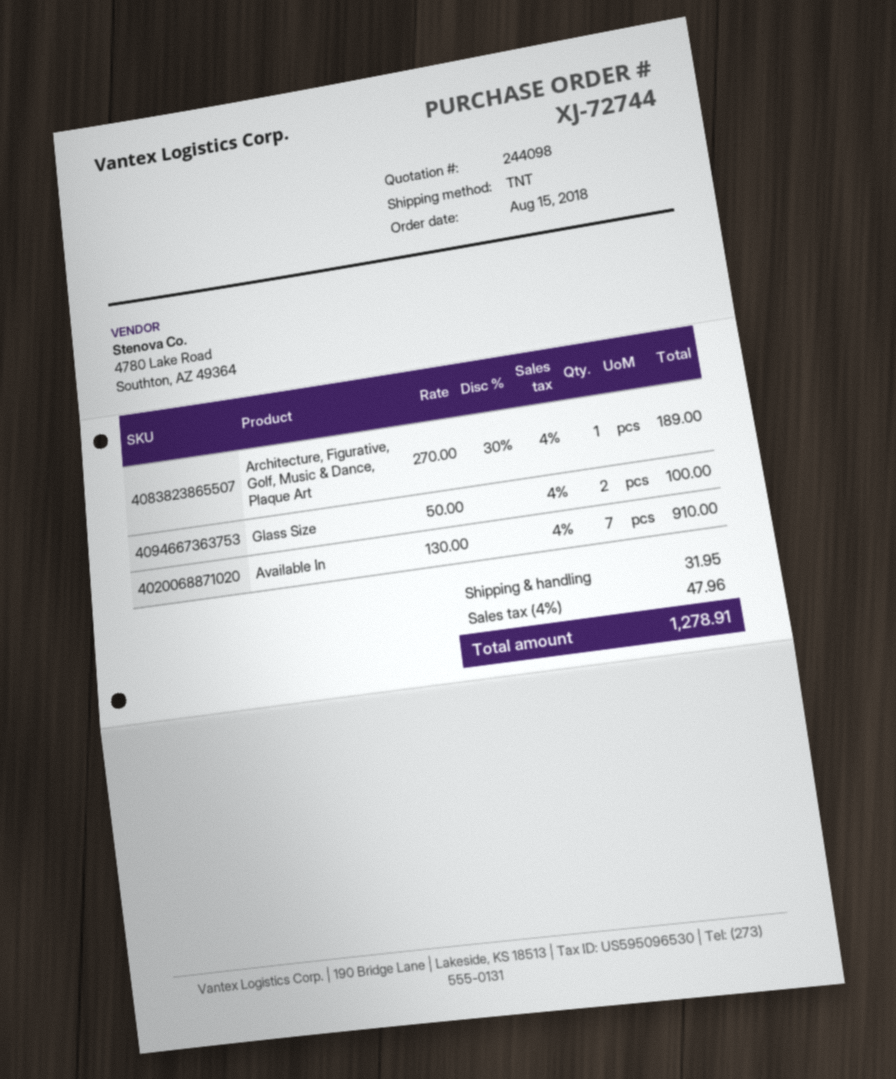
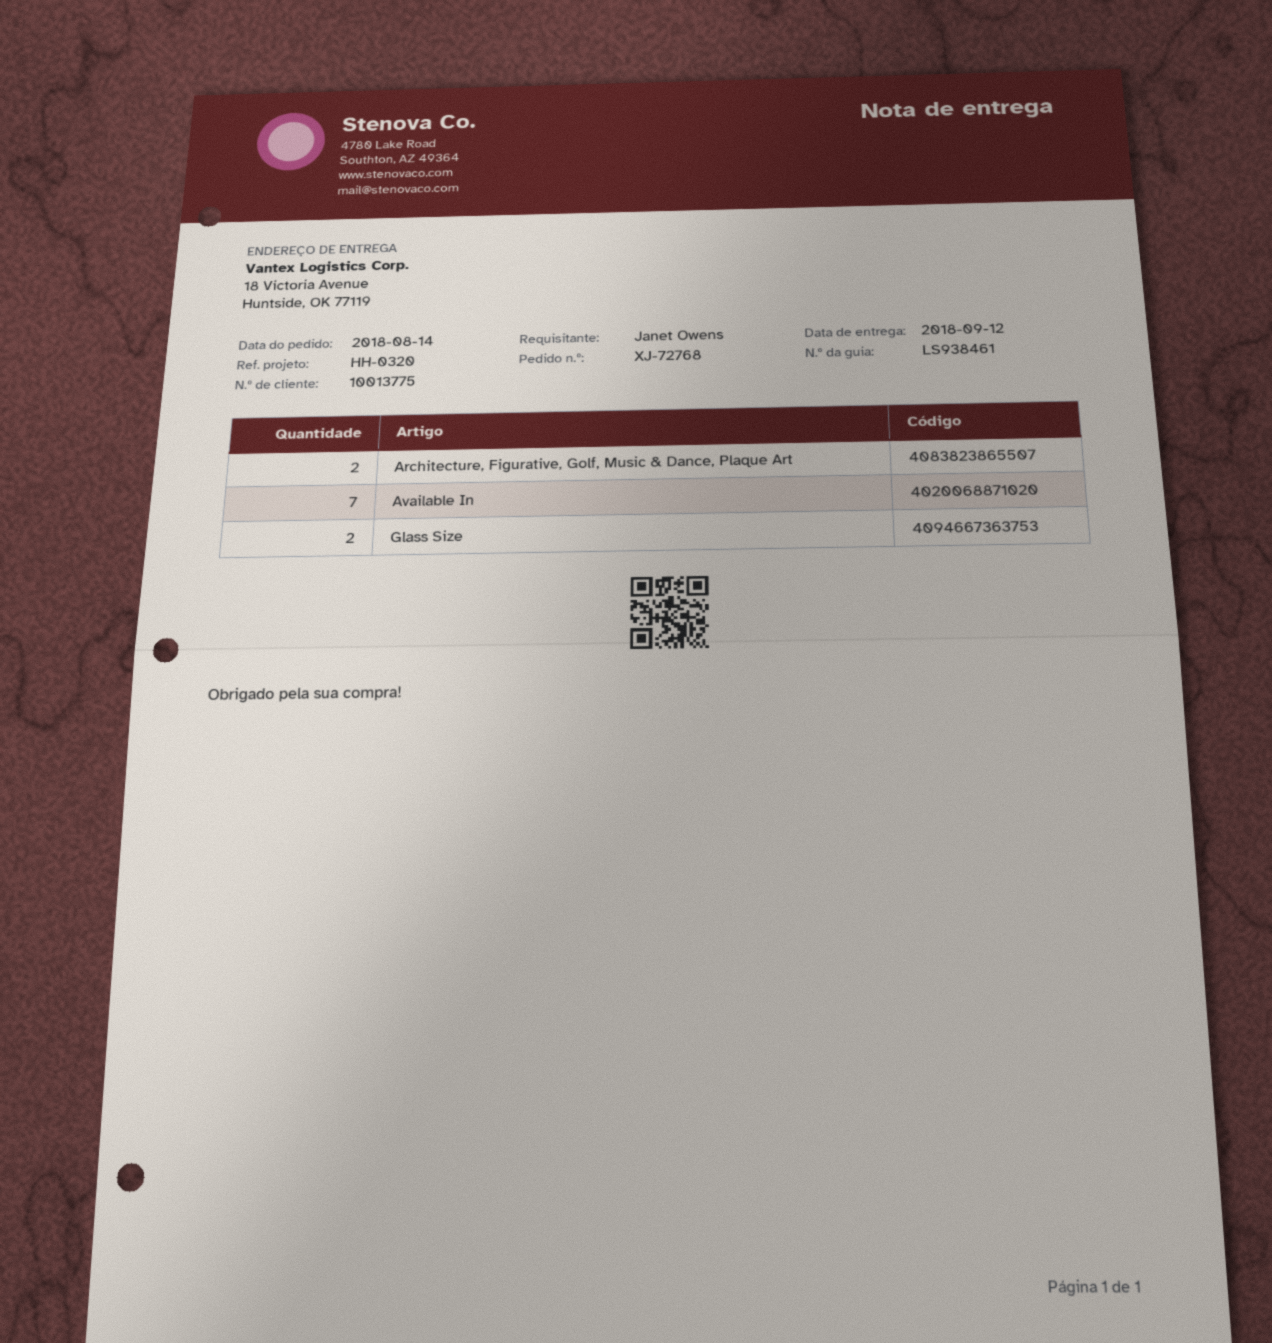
order number: XJ-72744 -> XJ-72768
order date: 2018-08-15 -> 2018-08-14
Architecture, Figurative, Golf, Music & Dance, Plaque Art: 1 -> 2

